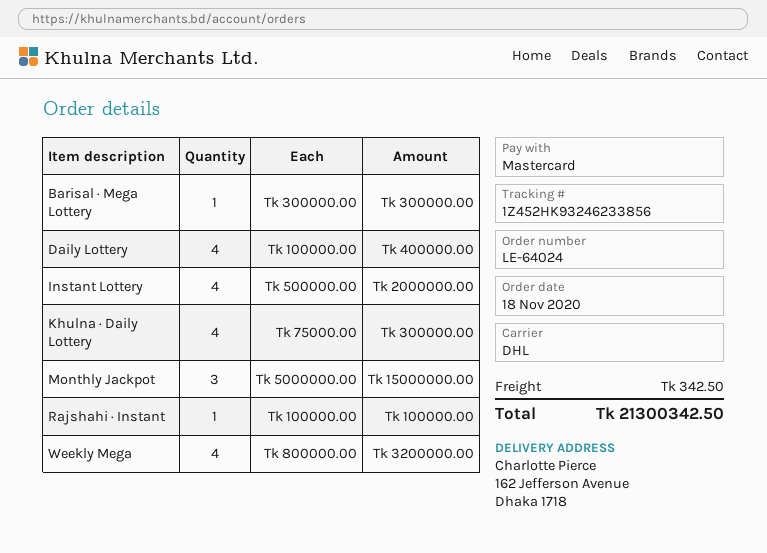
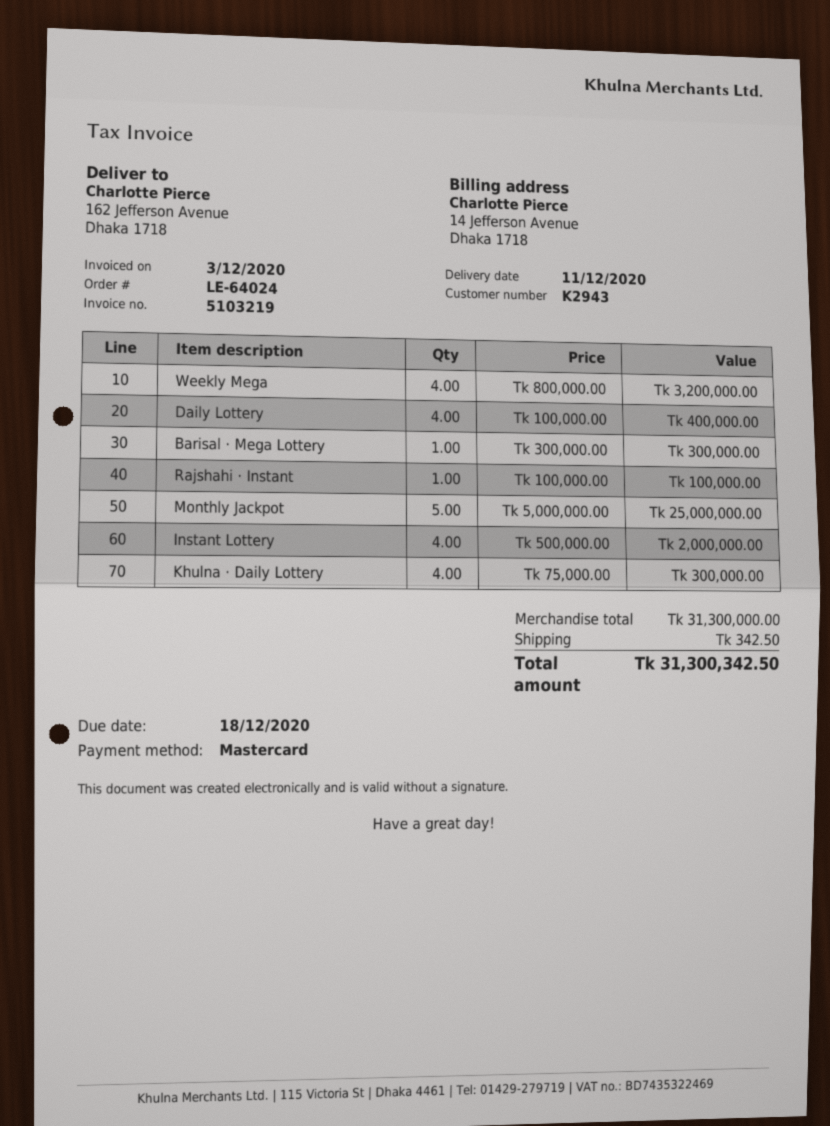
Monthly Jackpot: 3 x 5000000.00 = 15000000.00 -> 5 x 5000000.00 = 25000000.00
total: 21300342.50 -> 31300342.50

